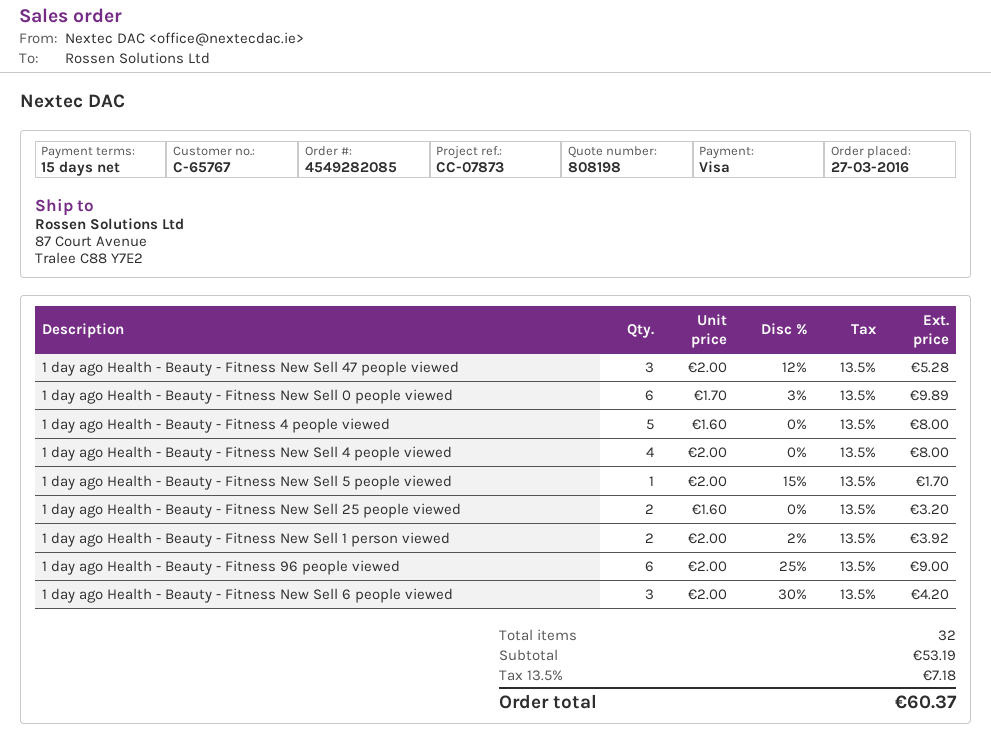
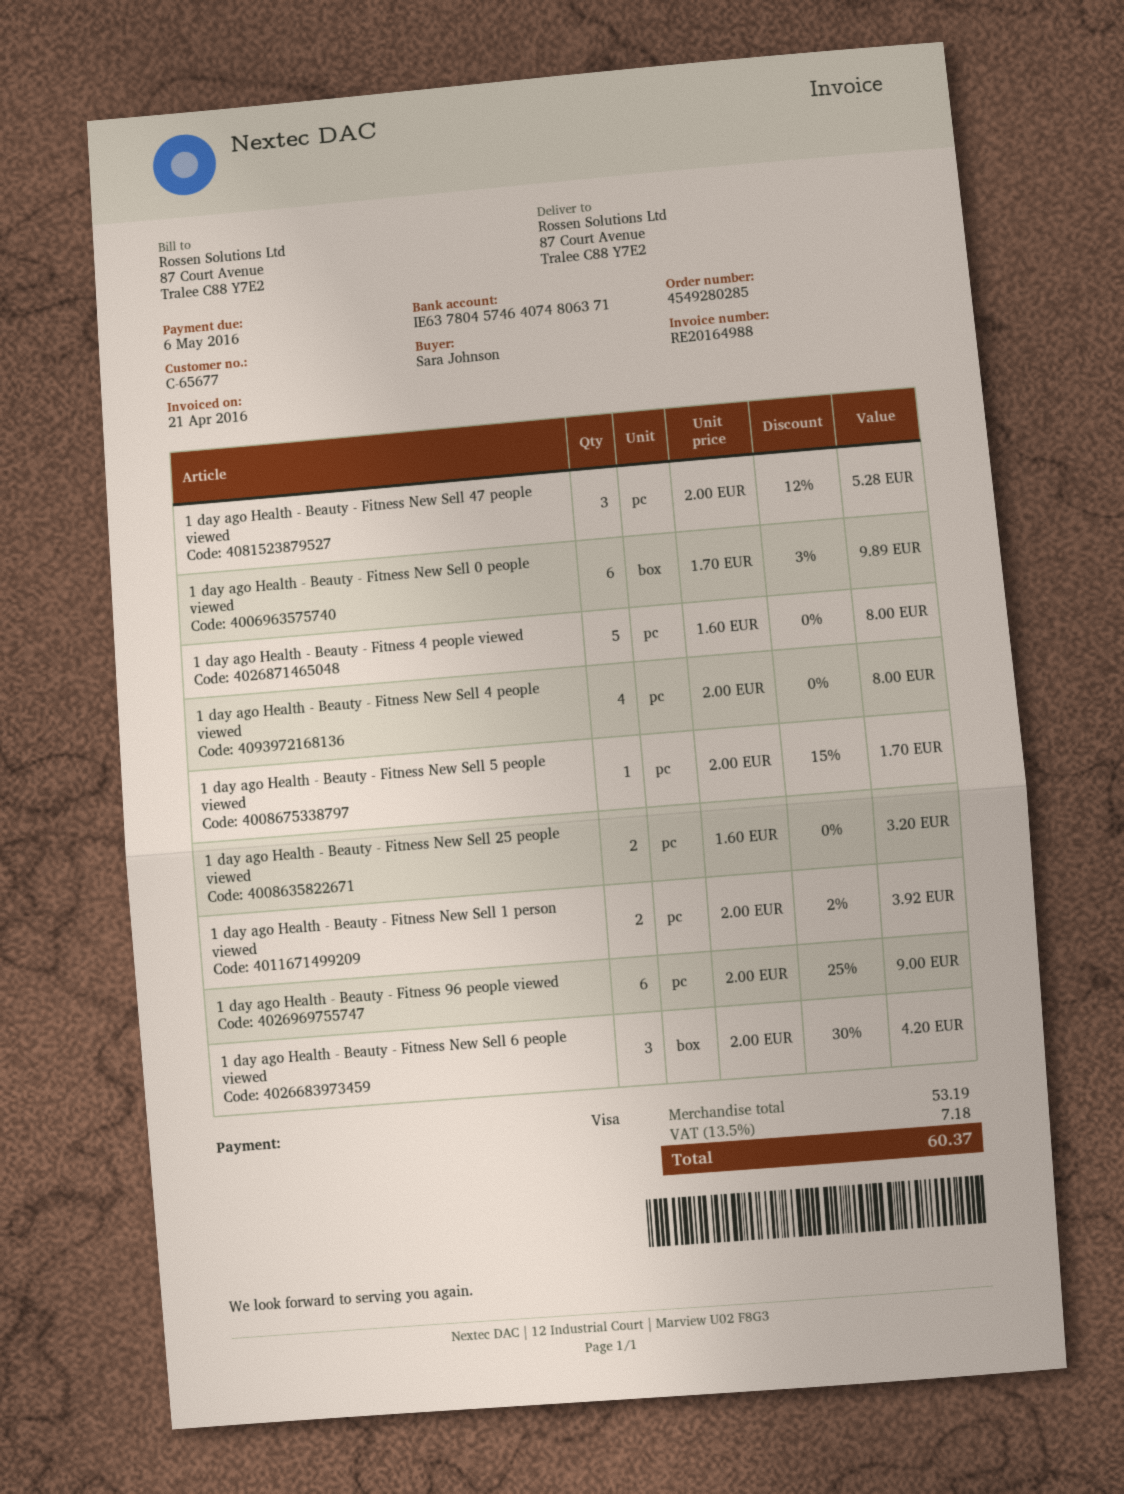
order number: 4549282085 -> 4549280285
customer number: C-65767 -> C-65677

